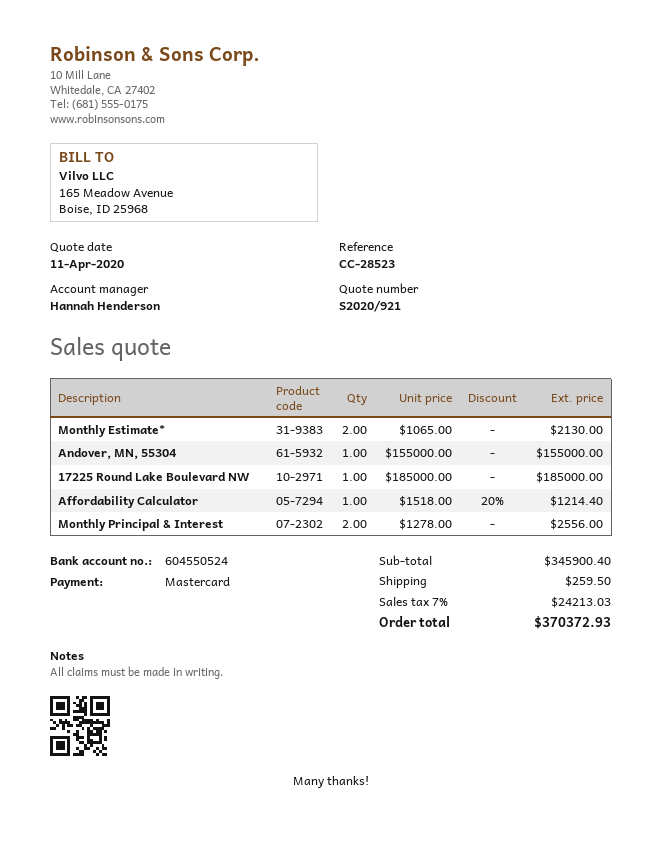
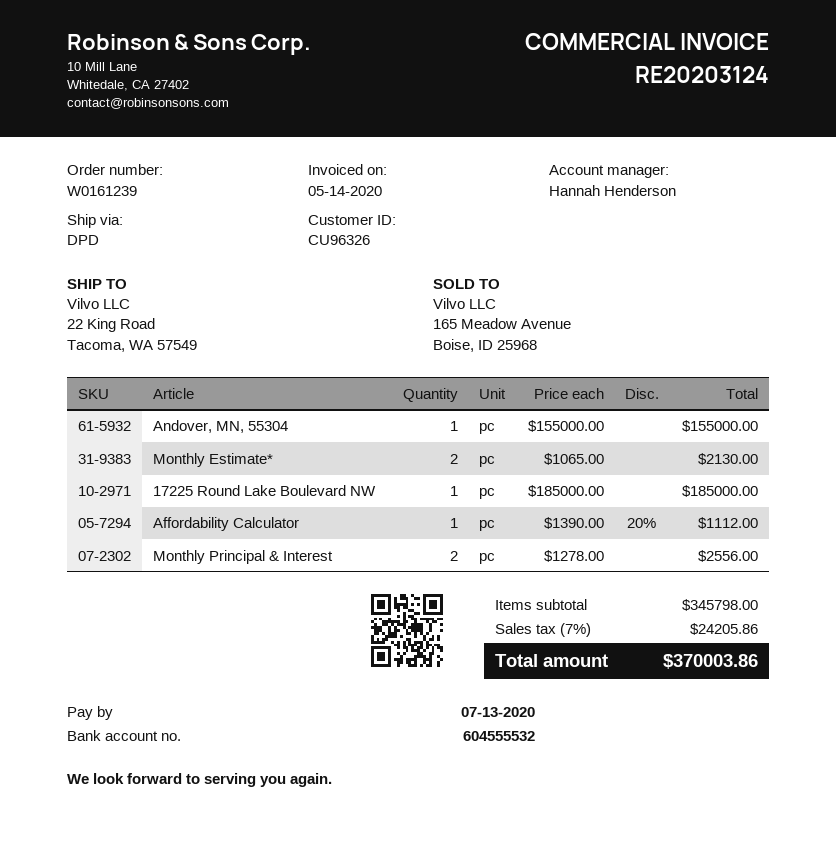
bank account: 604550524 -> 604555532
Affordability Calculator: 1 x 1518.00 - 20% = 1214.40 -> 1 x 1390.00 - 20% = 1112.00
subtotal: 345900.40 -> 345798.00
shipping: 259.50 -> none
tax: 7% = 24213.03 -> 7% = 24205.86
total: 370372.93 -> 370003.86

